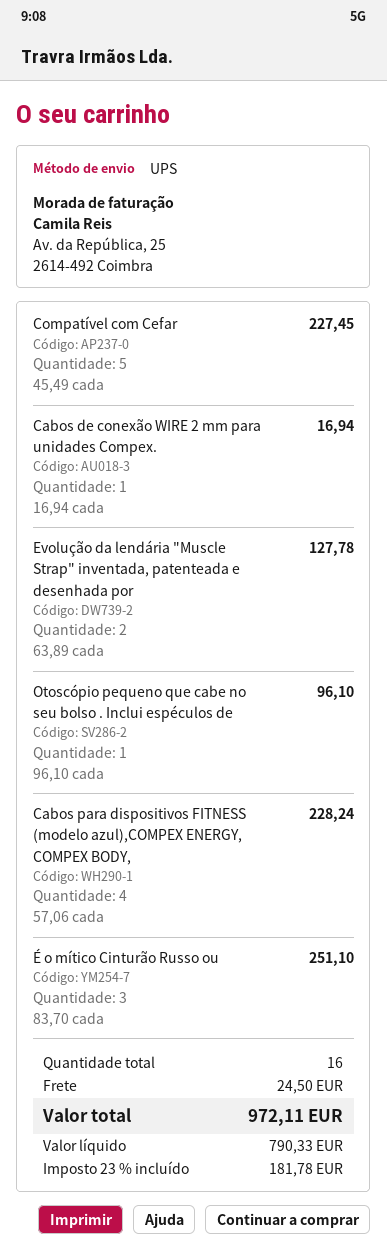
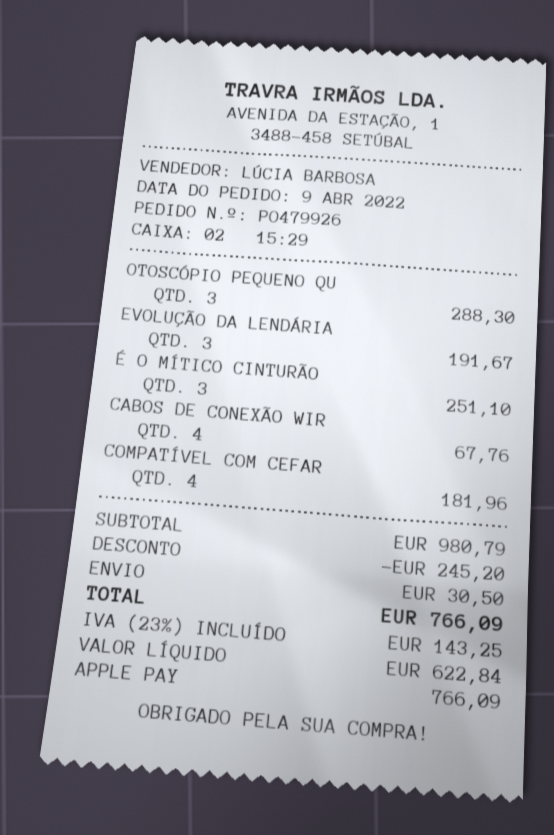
Compatível com Cefar: 5 for 227.45 -> 4 for 181.96
Cabos de conexão WIRE 2 mm para unidades Compex.: 1 for 16.94 -> 4 for 67.76
Evolução da lendária "Muscle Strap" inventada, patenteada e desenhada por: 2 for 127.78 -> 3 for 191.67
Otoscópio pequeno que cabe no seu bolso . Inclui espéculos de: 1 for 96.10 -> 3 for 288.30
Cabos para dispositivos FITNESS (modelo azul),COMPEX ENERGY, COMPEX BODY,: 4 for 228.24 -> none
discount: none -> 245.20
shipping: 24.50 -> 30.50
net: 790.33 -> 622.84
tax: 23% = 181.78 -> 23% = 143.25
total: 972.11 -> 766.09

